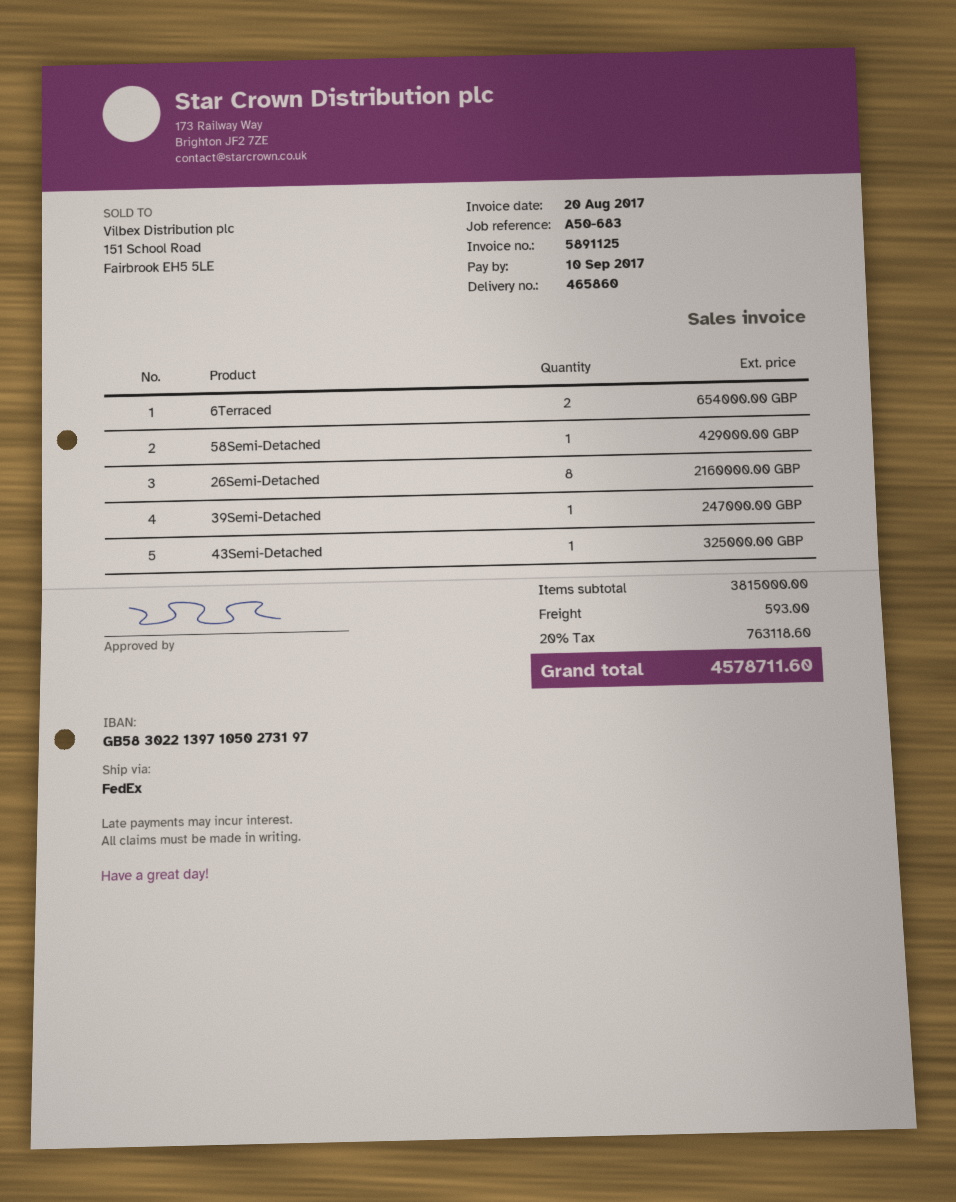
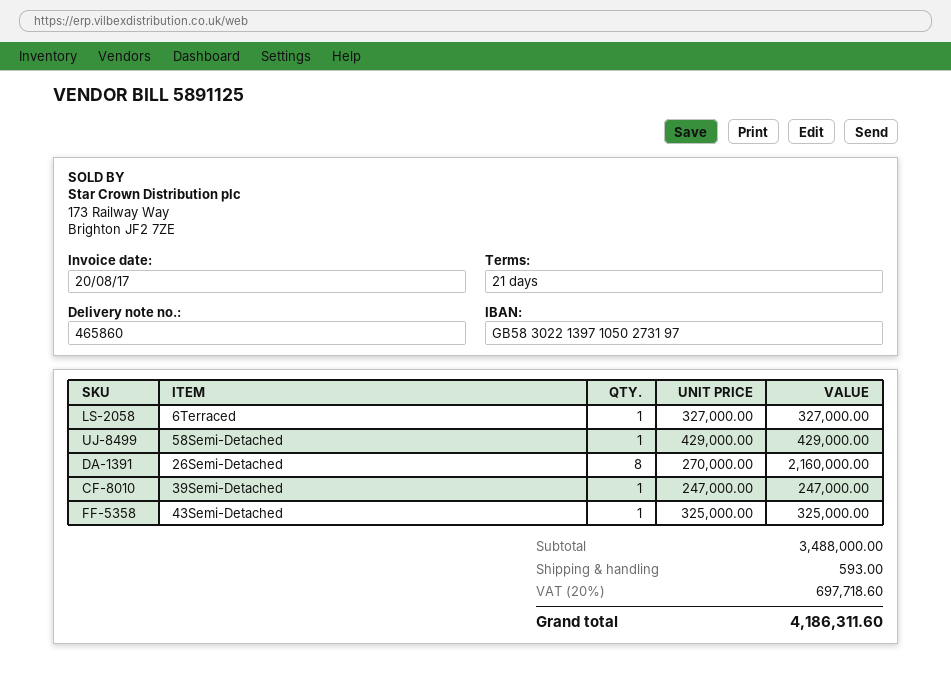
6Terraced: 2 for 654000.00 -> 1 for 327000.00
subtotal: 3815000.00 -> 3488000.00
tax: 20% = 763118.60 -> 20% = 697718.60
total: 4578711.60 -> 4186311.60

